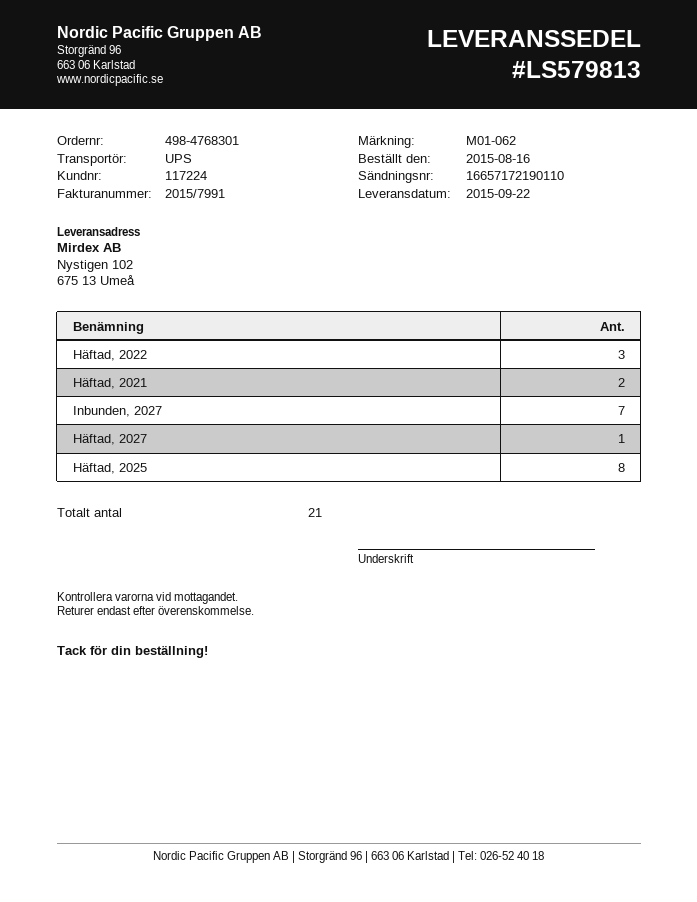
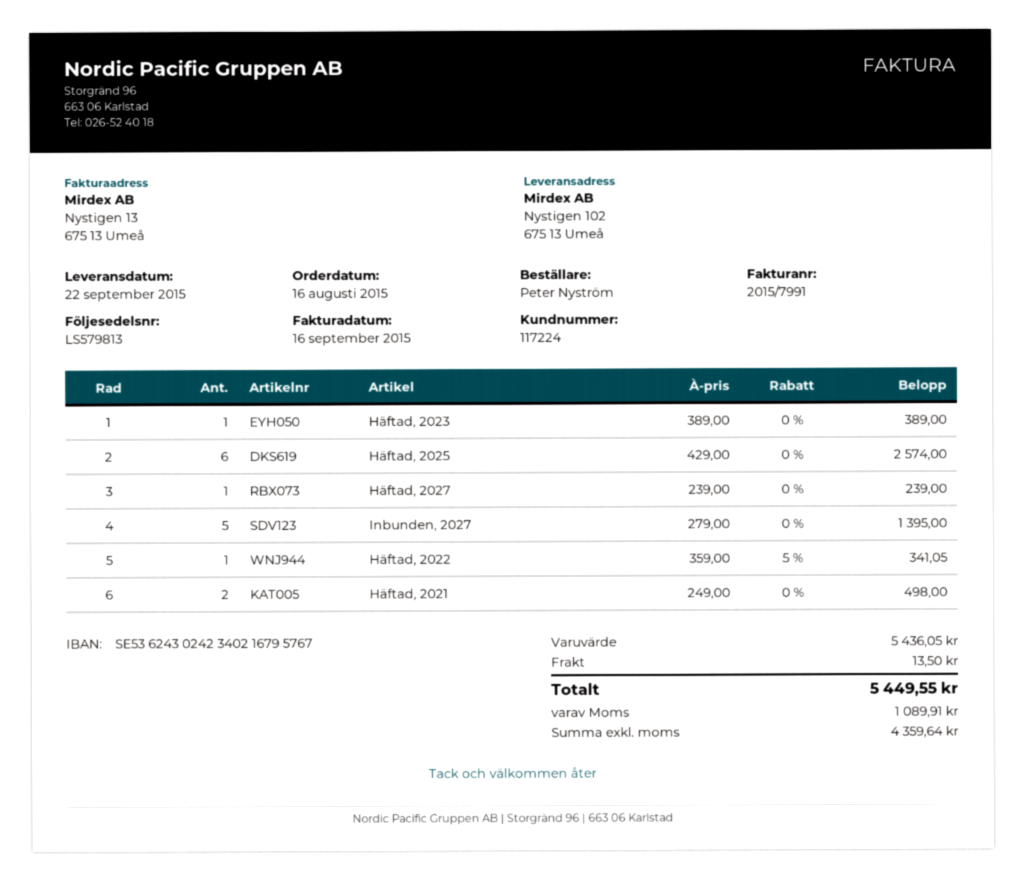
Häftad, 2022: 3 -> 1
Inbunden, 2027: 7 -> 5
Häftad, 2025: 8 -> 6
Häftad, 2023: none -> 1

